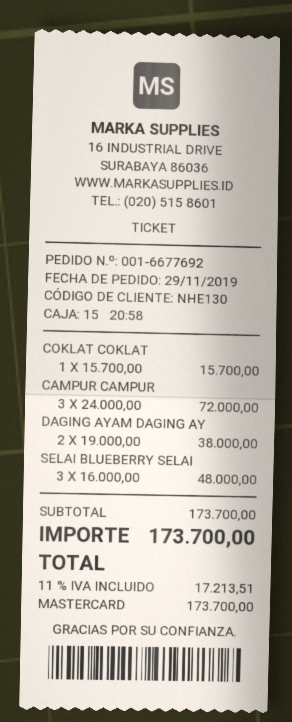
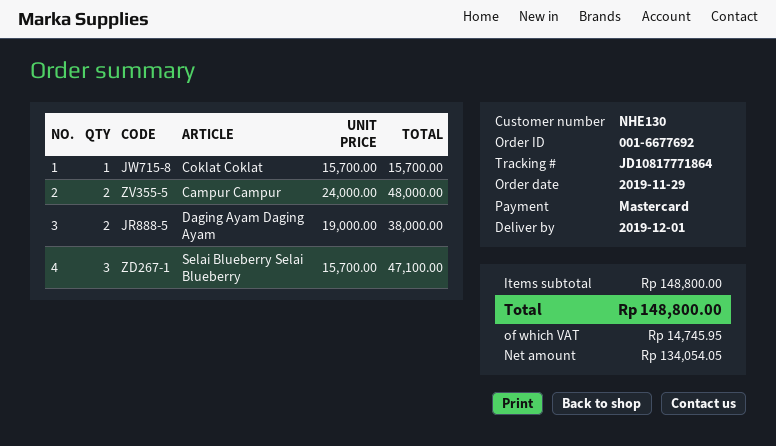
CAMPUR CAMPUR: 3 x 24000.00 = 72000.00 -> 2 x 24000.00 = 48000.00
SELAI BLUEBERRY SELAI: 3 x 16000.00 = 48000.00 -> 3 x 15700.00 = 47100.00
subtotal: 173700.00 -> 148800.00
tax: 17213.51 -> 14745.95
total: 173700.00 -> 148800.00

